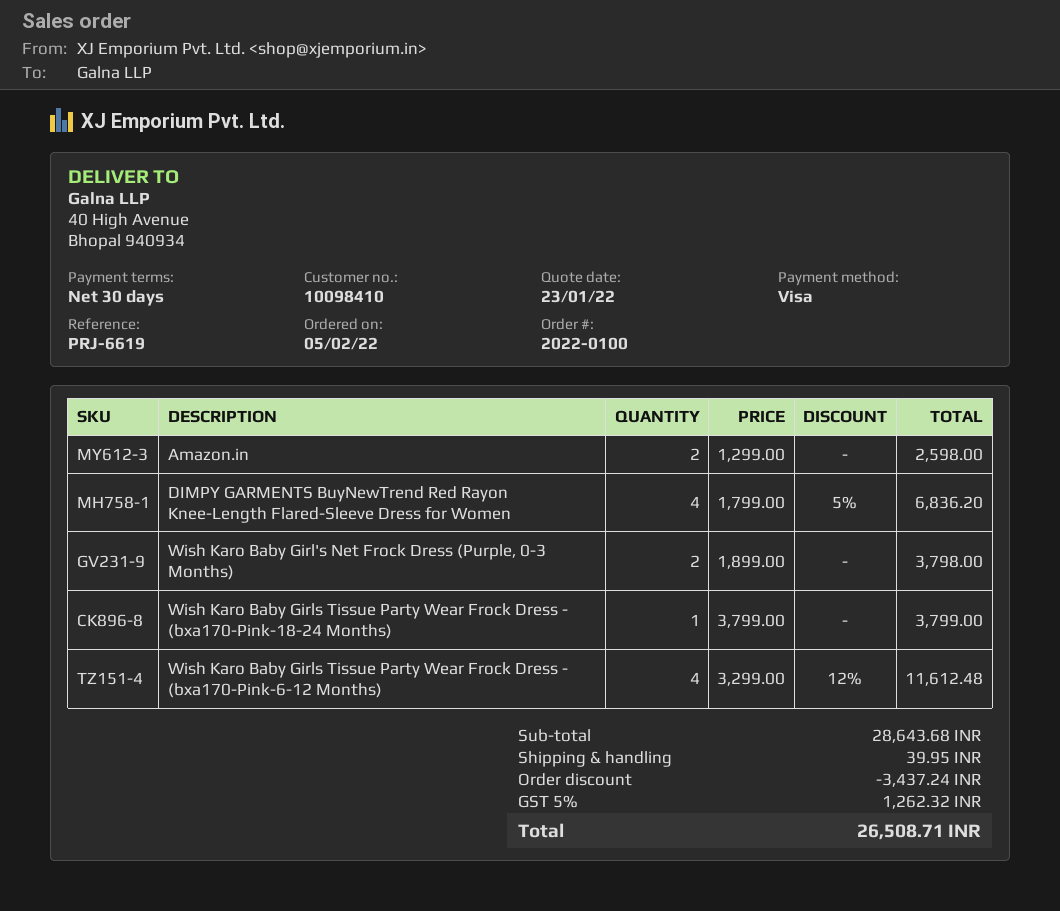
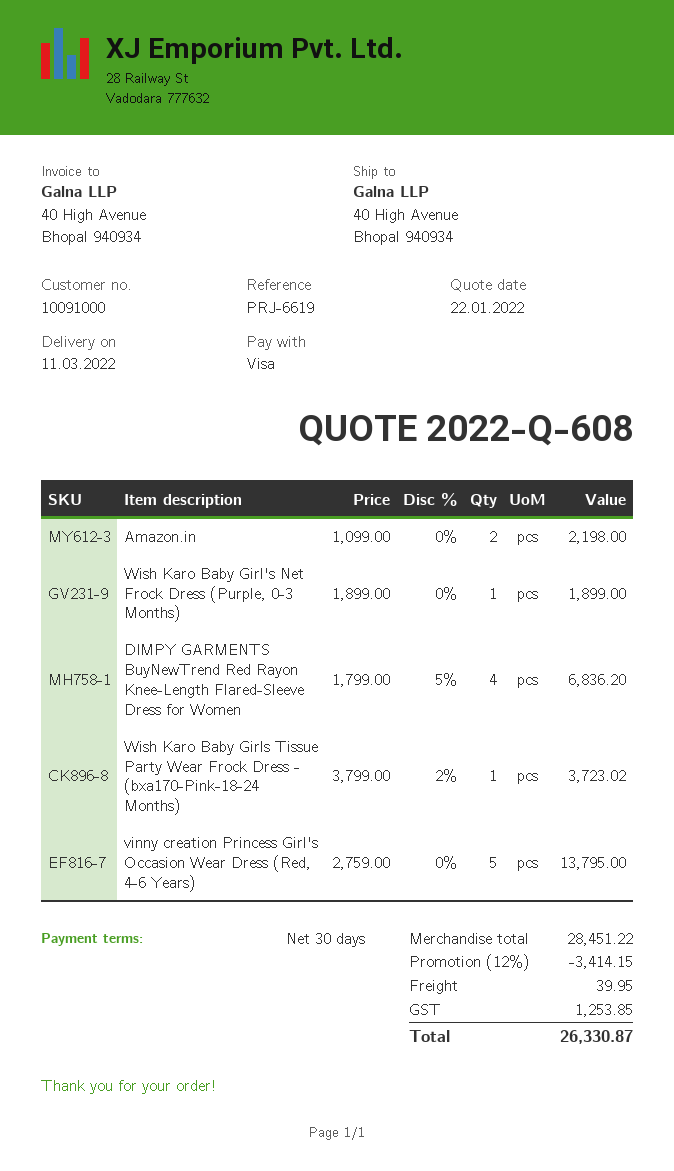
quote date: 2022-01-23 -> 2022-01-22
customer number: 10098410 -> 10091000
Amazon.in: 2 x 1299.00 = 2598.00 -> 2 x 1099.00 = 2198.00
Wish Karo Baby Girl's Net Frock Dress (Purple, 0-3 Months): 2 x 1899.00 = 3798.00 -> 1 x 1899.00 = 1899.00
Wish Karo Baby Girls Tissue Party Wear Frock Dress - (bxa170-Pink-18-24 Months): 1 x 3799.00 = 3799.00 -> 1 x 3799.00 - 2% = 3723.02
Wish Karo Baby Girls Tissue Party Wear Frock Dress - (bxa170-Pink-6-12 Months): 4 x 3299.00 - 12% = 11612.48 -> none
vinny creation Princess Girl's Occasion Wear Dress (Red, 4-6 Years): none -> 5 x 2759.00 = 13795.00
subtotal: 28643.68 -> 28451.22
discount: 3437.24 -> 3414.15
tax: 1262.32 -> 1253.85
total: 26508.71 -> 26330.87

